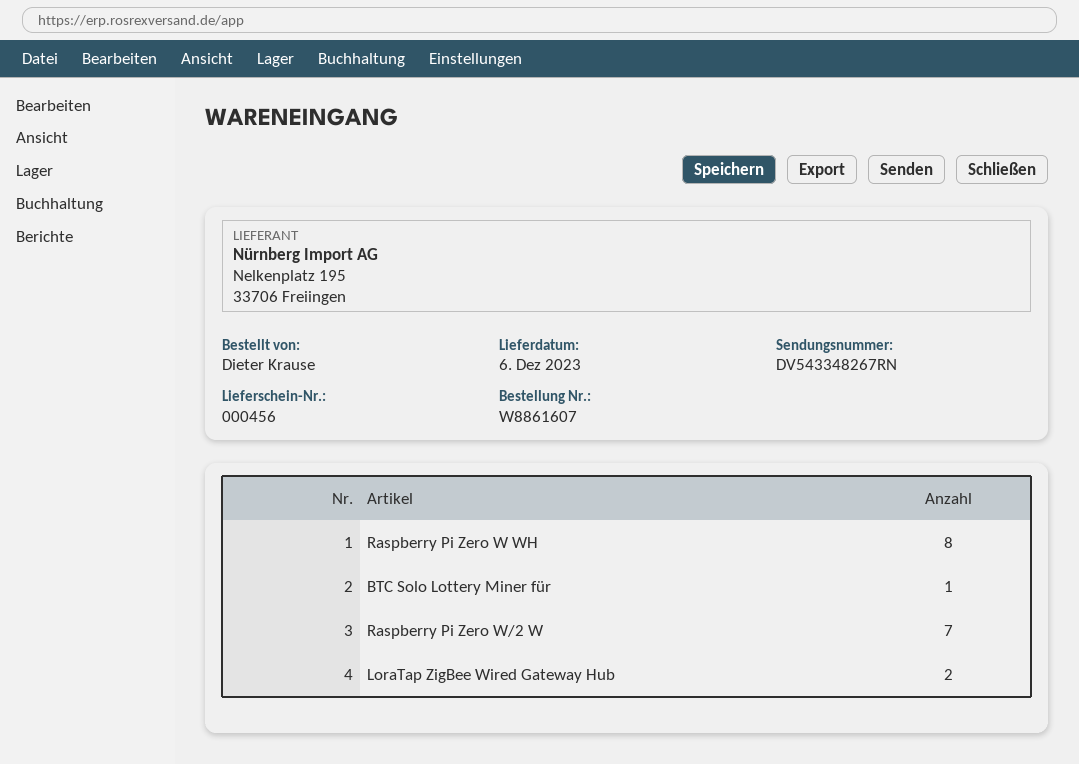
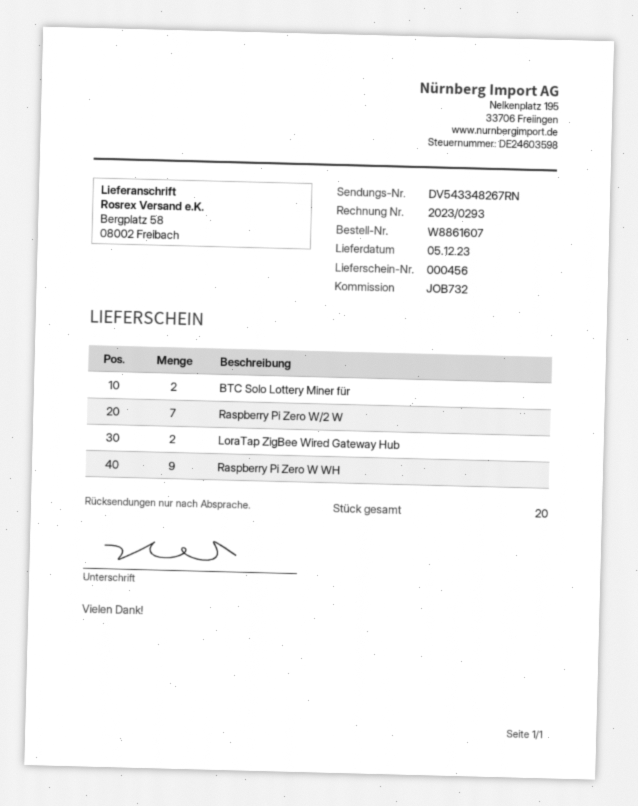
delivery date: 2023-12-06 -> 2023-12-05
Raspberry Pi Zero W WH: 8 -> 9
BTC Solo Lottery Miner für: 1 -> 2

